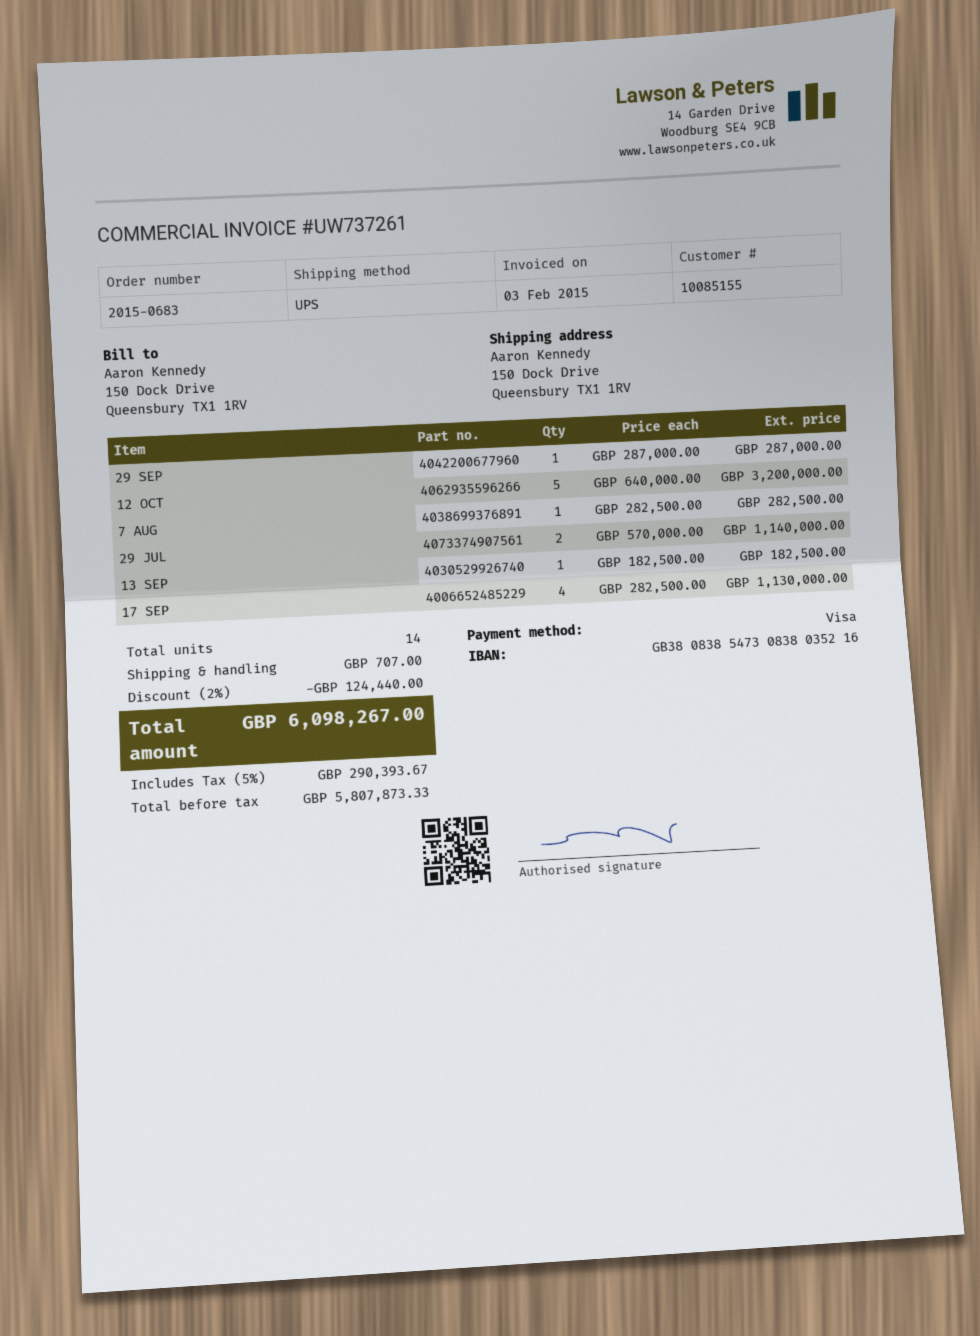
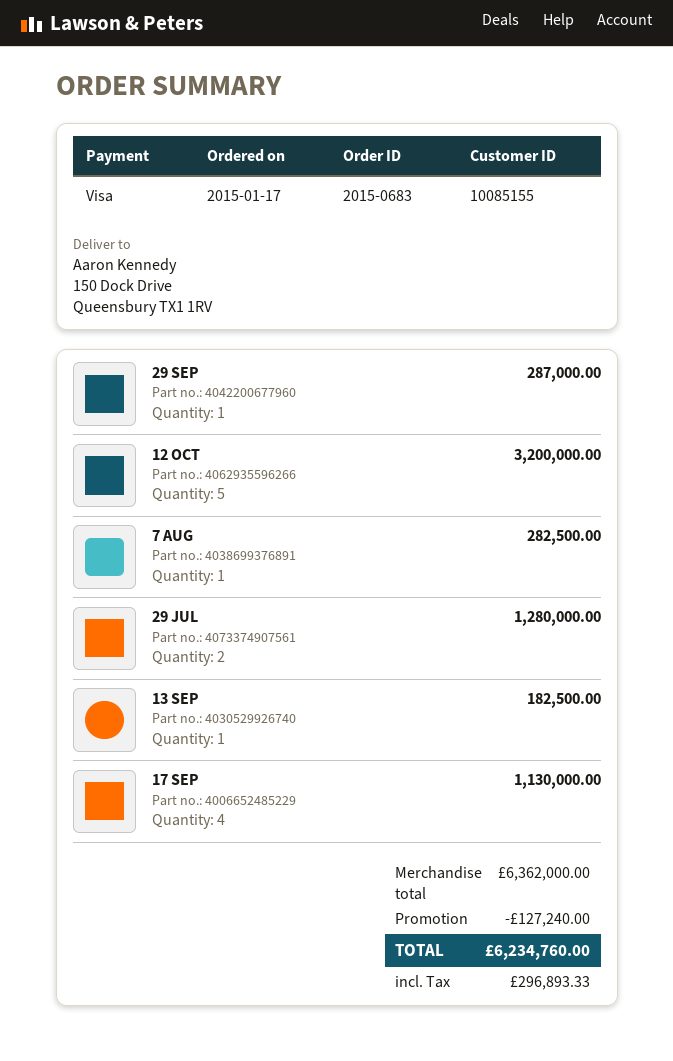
29 JUL: 2 for 1140000.00 -> 2 for 1280000.00
discount: 124440.00 -> 127240.00
shipping: 707.00 -> none
tax: 290393.67 -> 296893.33
total: 6098267.00 -> 6234760.00

